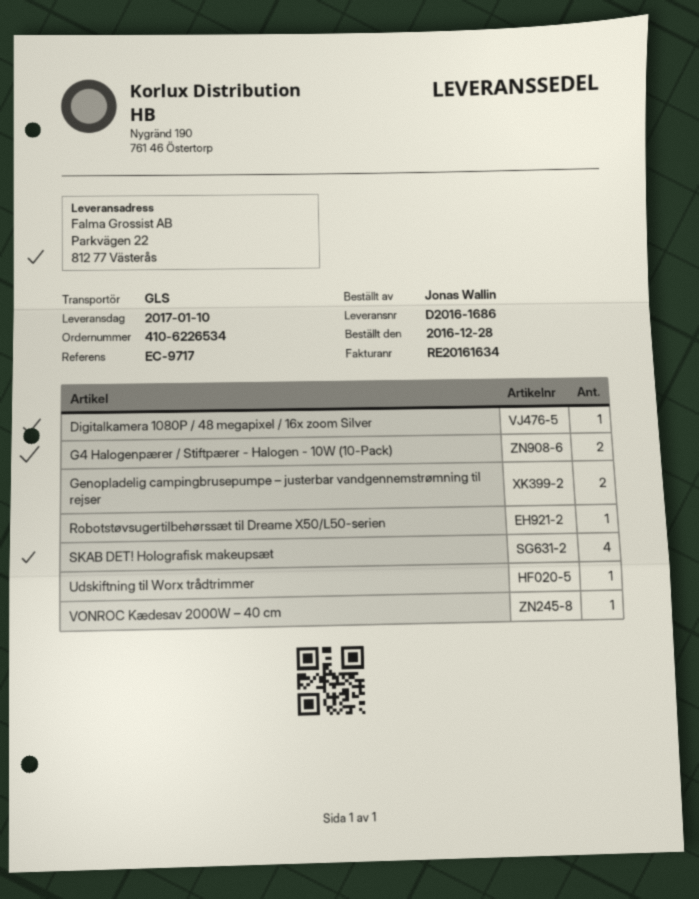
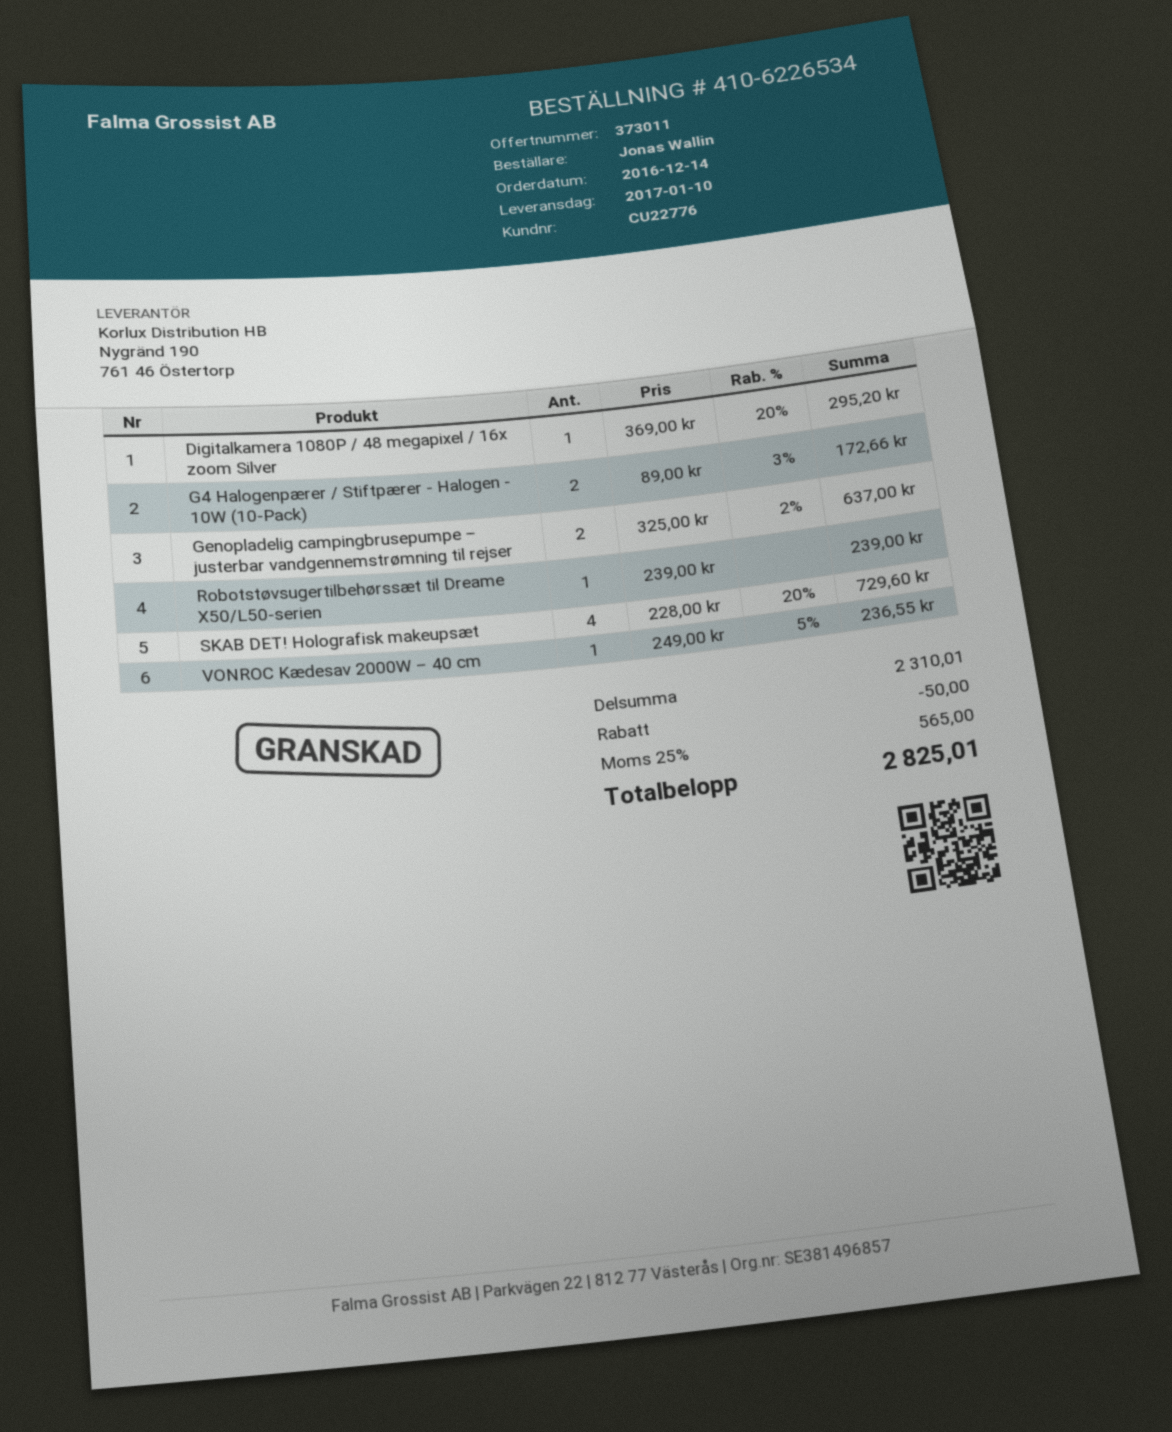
order date: 2016-12-28 -> 2016-12-14
Udskiftning til Worx trådtrimmer: 1 -> none

